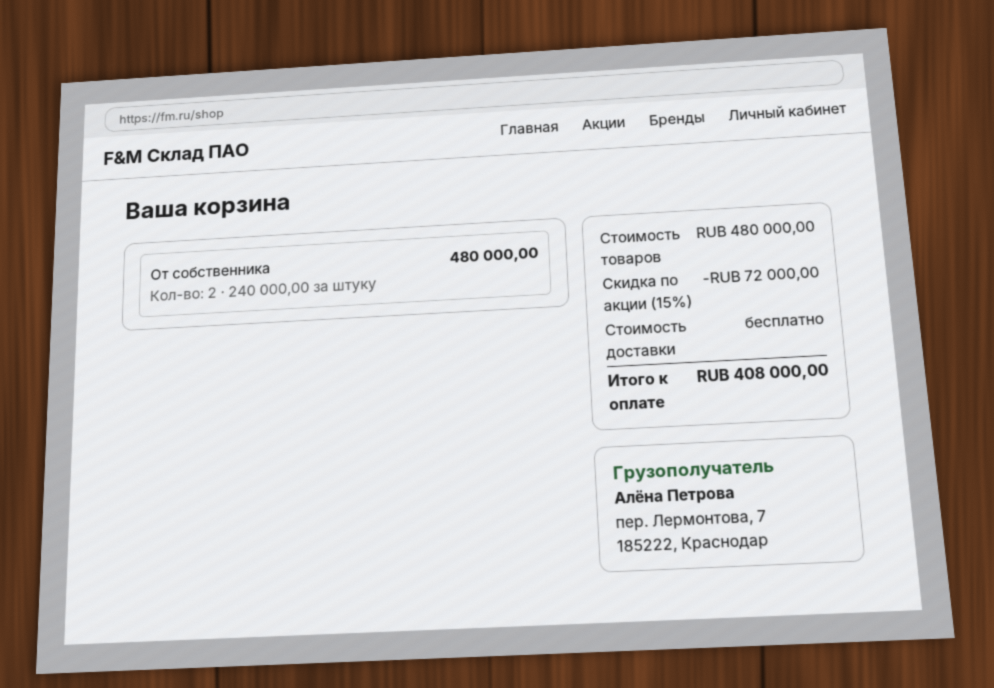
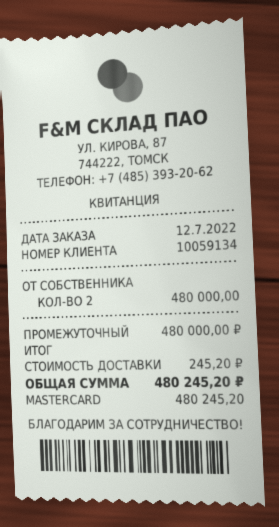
discount: 15% = 72000.00 -> none
shipping: 0.00 -> 245.20
total: 408000.00 -> 480245.20

